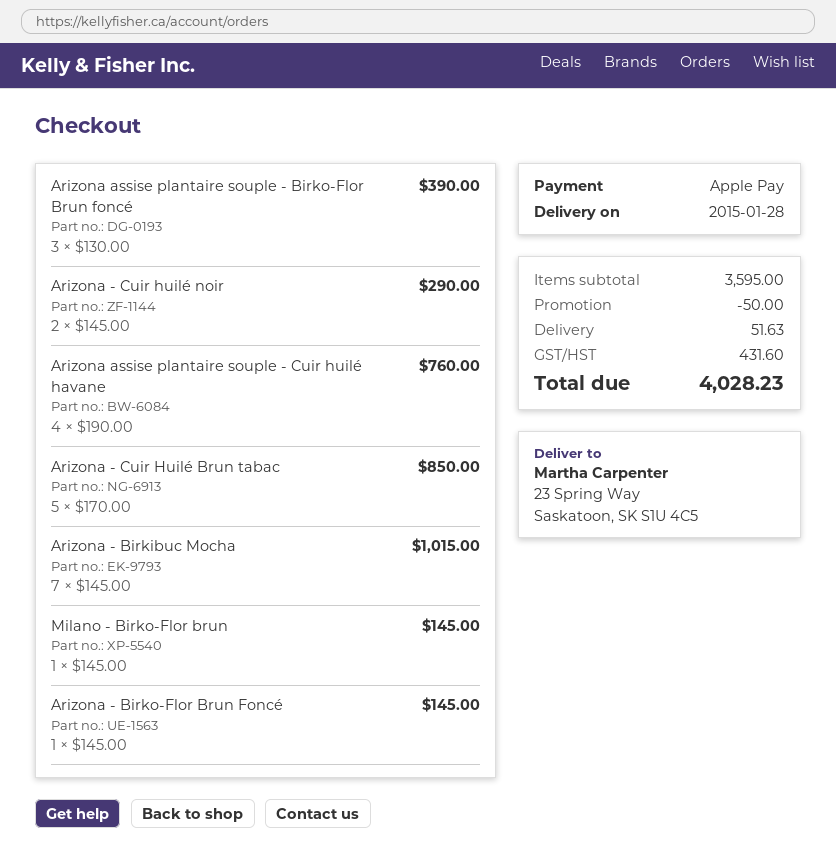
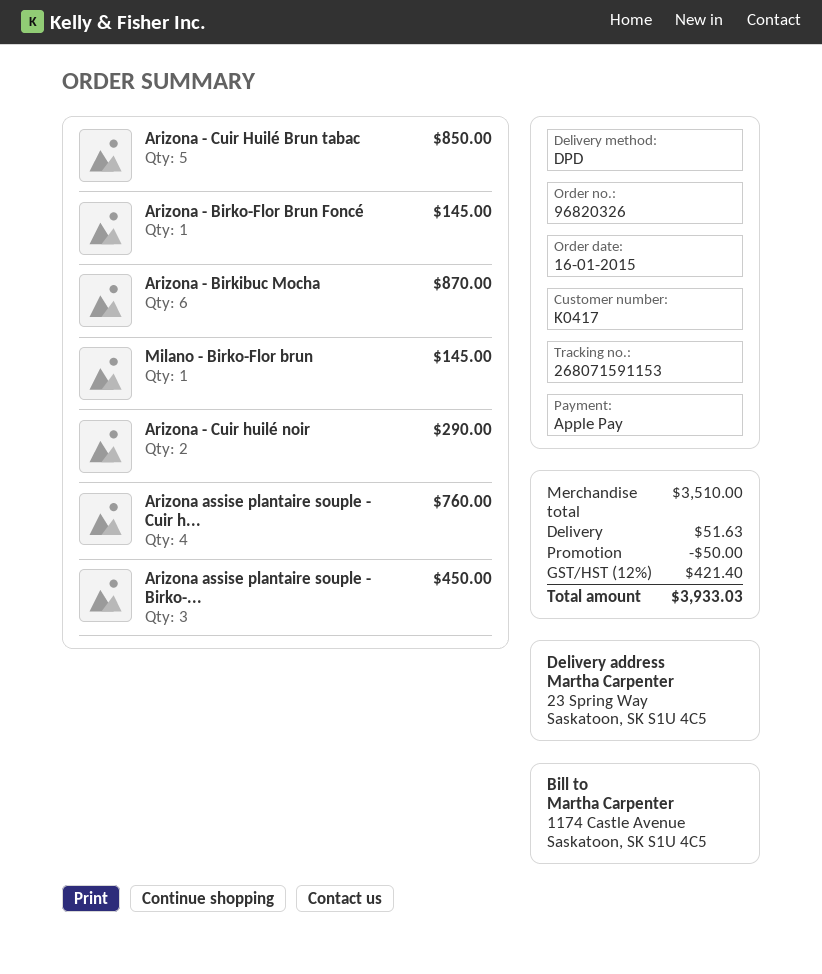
Arizona assise plantaire souple - Birko-Flor Brun foncé: 3 for 390.00 -> 3 for 450.00
Arizona - Birkibuc Mocha: 7 for 1015.00 -> 6 for 870.00
subtotal: 3595.00 -> 3510.00
tax: 431.60 -> 421.40
total: 4028.23 -> 3933.03

